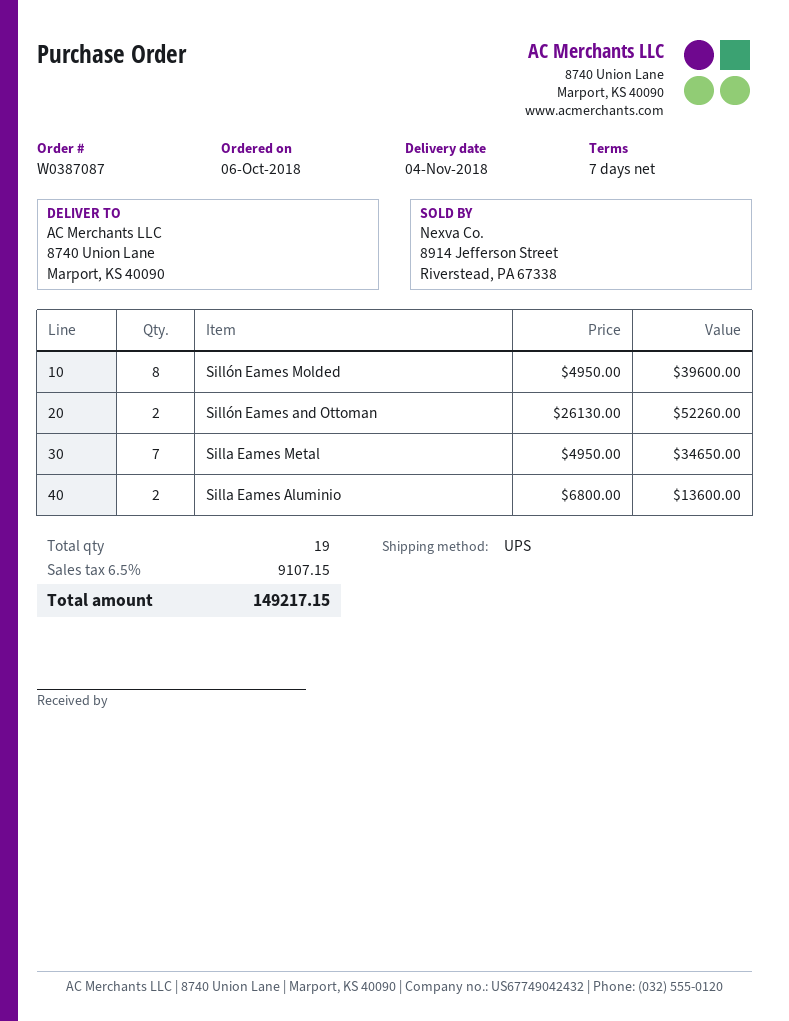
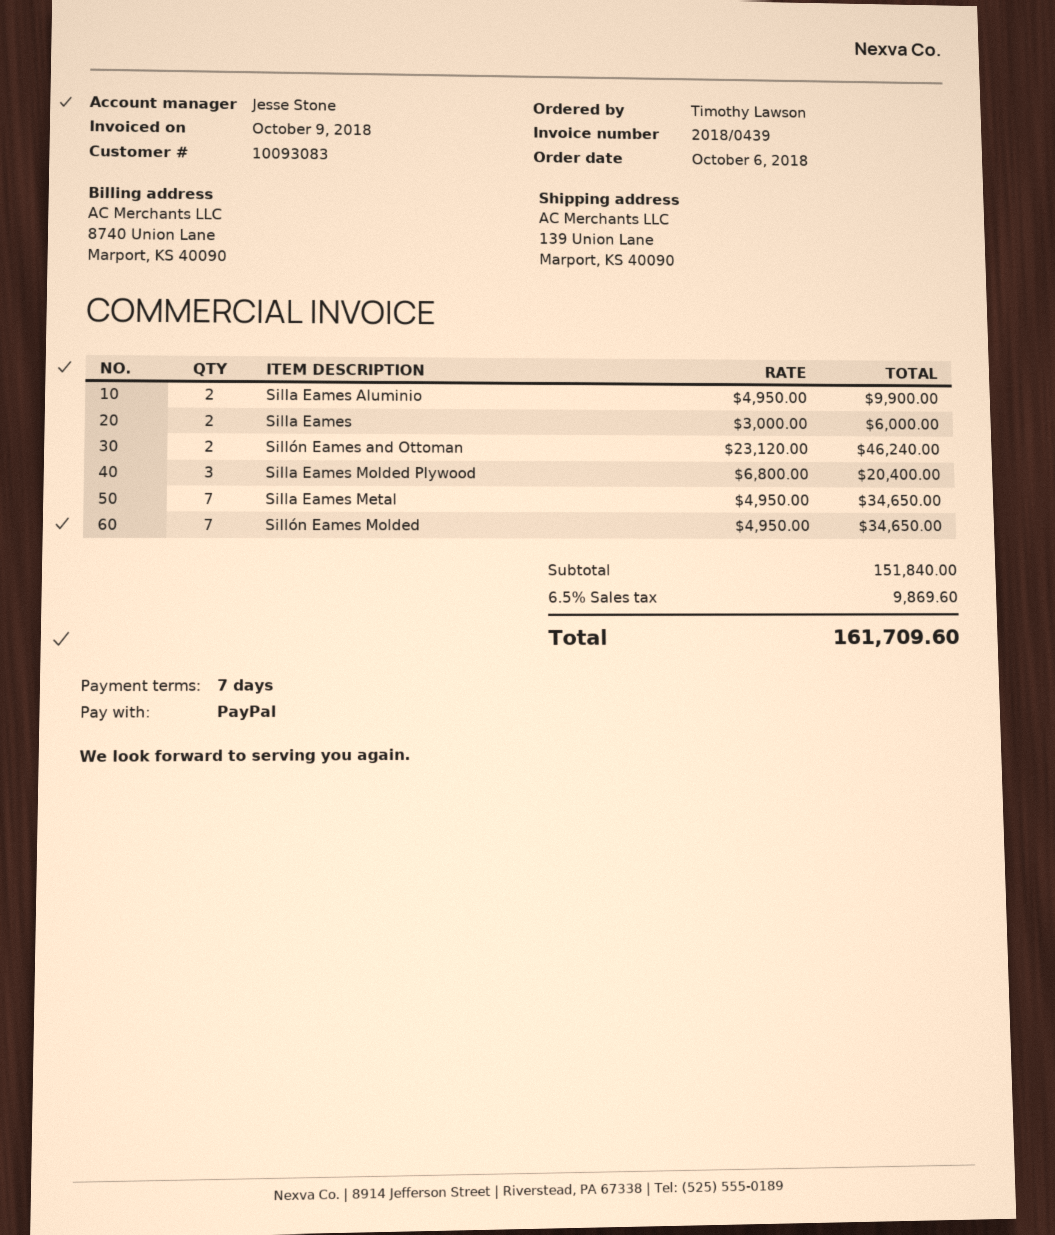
ship to: 8740 Union Lane, Marport, KS 40090 -> 139 Union Lane, Marport, KS 40090
Sillón Eames Molded: 8 x 4950.00 = 39600.00 -> 7 x 4950.00 = 34650.00
Sillón Eames and Ottoman: 2 x 26130.00 = 52260.00 -> 2 x 23120.00 = 46240.00
Silla Eames Aluminio: 2 x 6800.00 = 13600.00 -> 2 x 4950.00 = 9900.00
Silla Eames: none -> 2 x 3000.00 = 6000.00
Silla Eames Molded Plywood: none -> 3 x 6800.00 = 20400.00
tax: 6.5% = 9107.15 -> 6.5% = 9869.60
total: 149217.15 -> 161709.60

